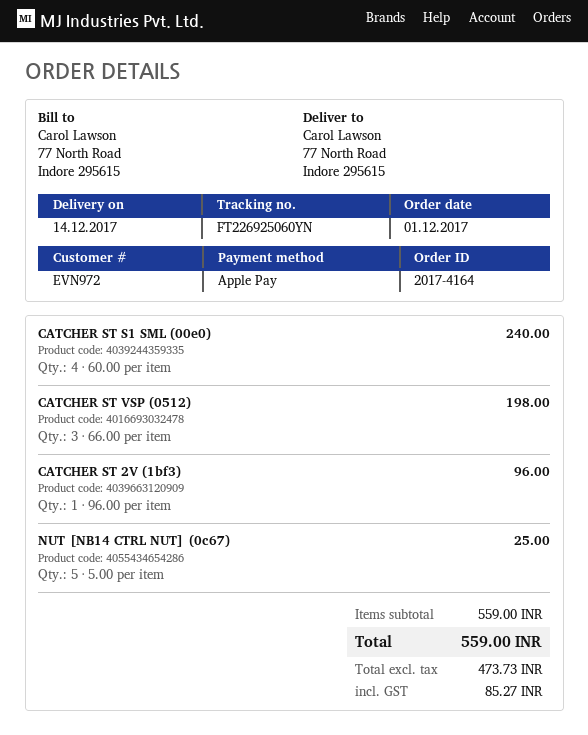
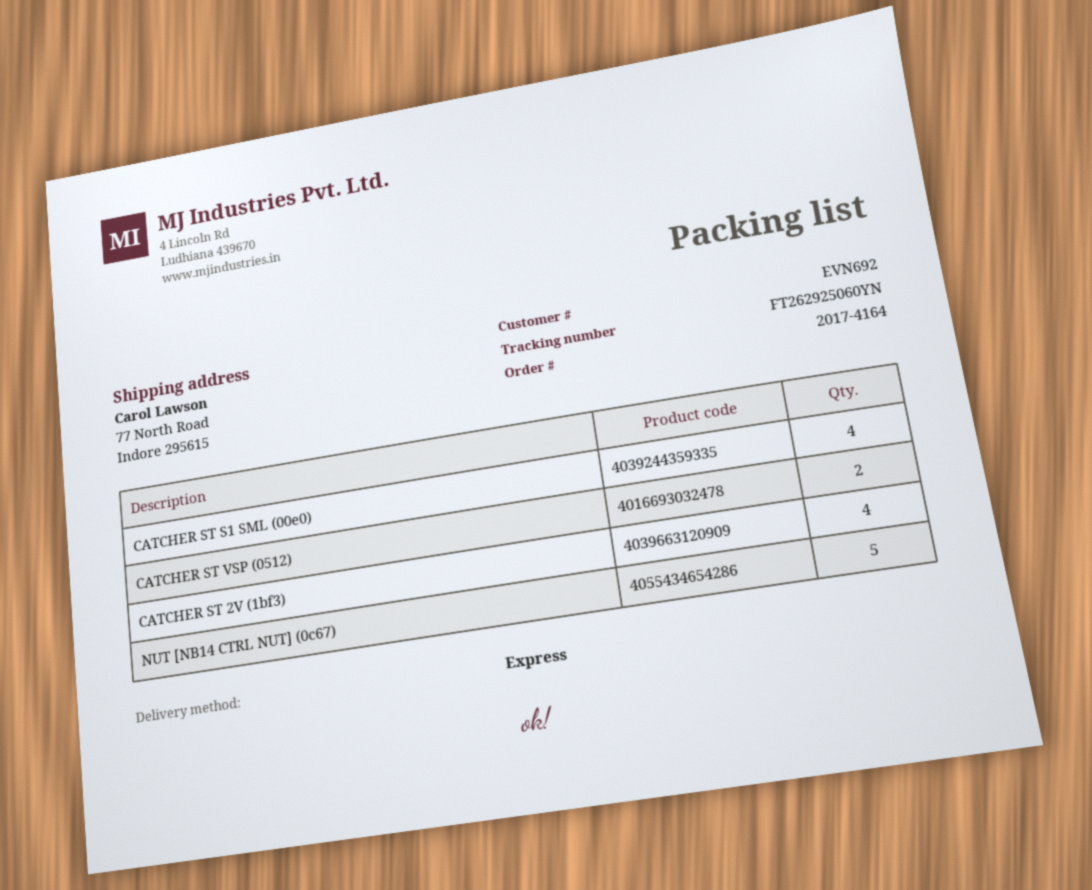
customer number: EVN972 -> EVN692
tracking number: FT226925060YN -> FT262925060YN
CATCHER ST VSP (0512): 3 -> 2
CATCHER ST 2V (1bf3): 1 -> 4

